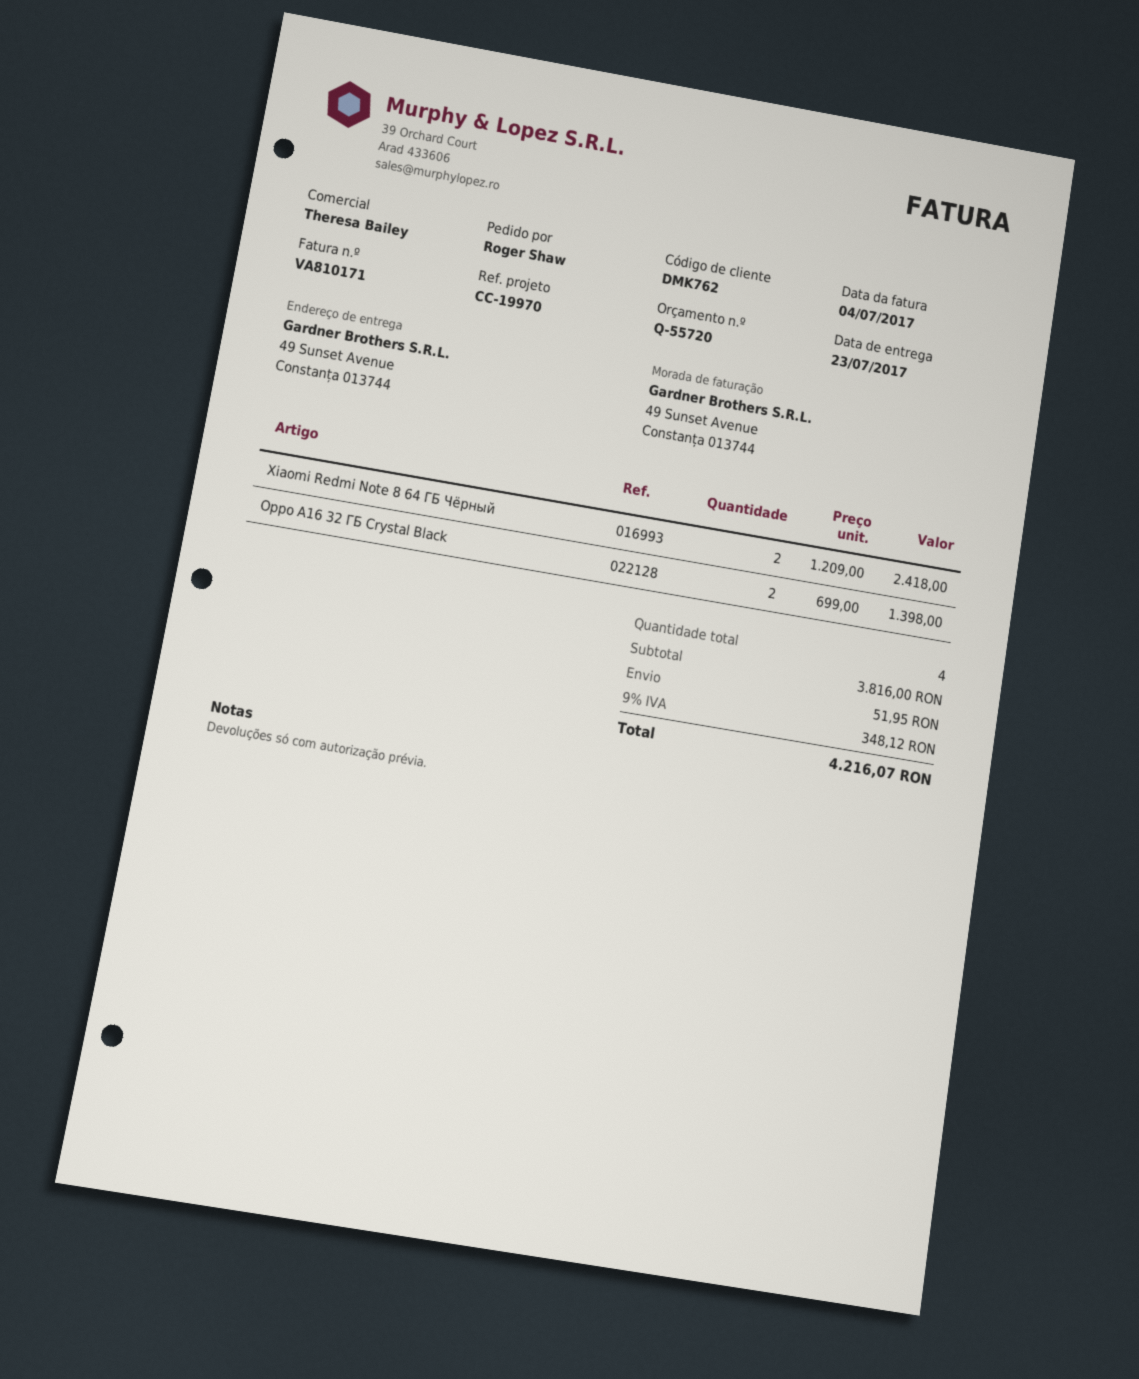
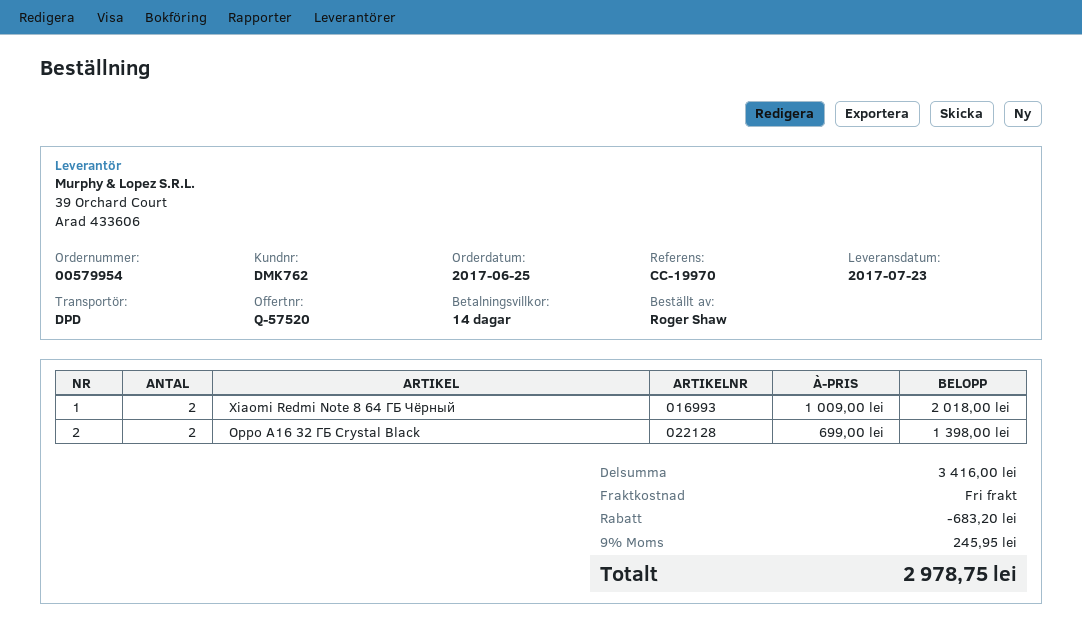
quote number: Q-55720 -> Q-57520
Xiaomi Redmi Note 8 64 ГБ Чёрный: 2 x 1209.00 = 2418.00 -> 2 x 1009.00 = 2018.00
subtotal: 3816.00 -> 3416.00
discount: none -> 683.20
shipping: 51.95 -> 0.00
tax: 9% = 348.12 -> 9% = 245.95
total: 4216.07 -> 2978.75

